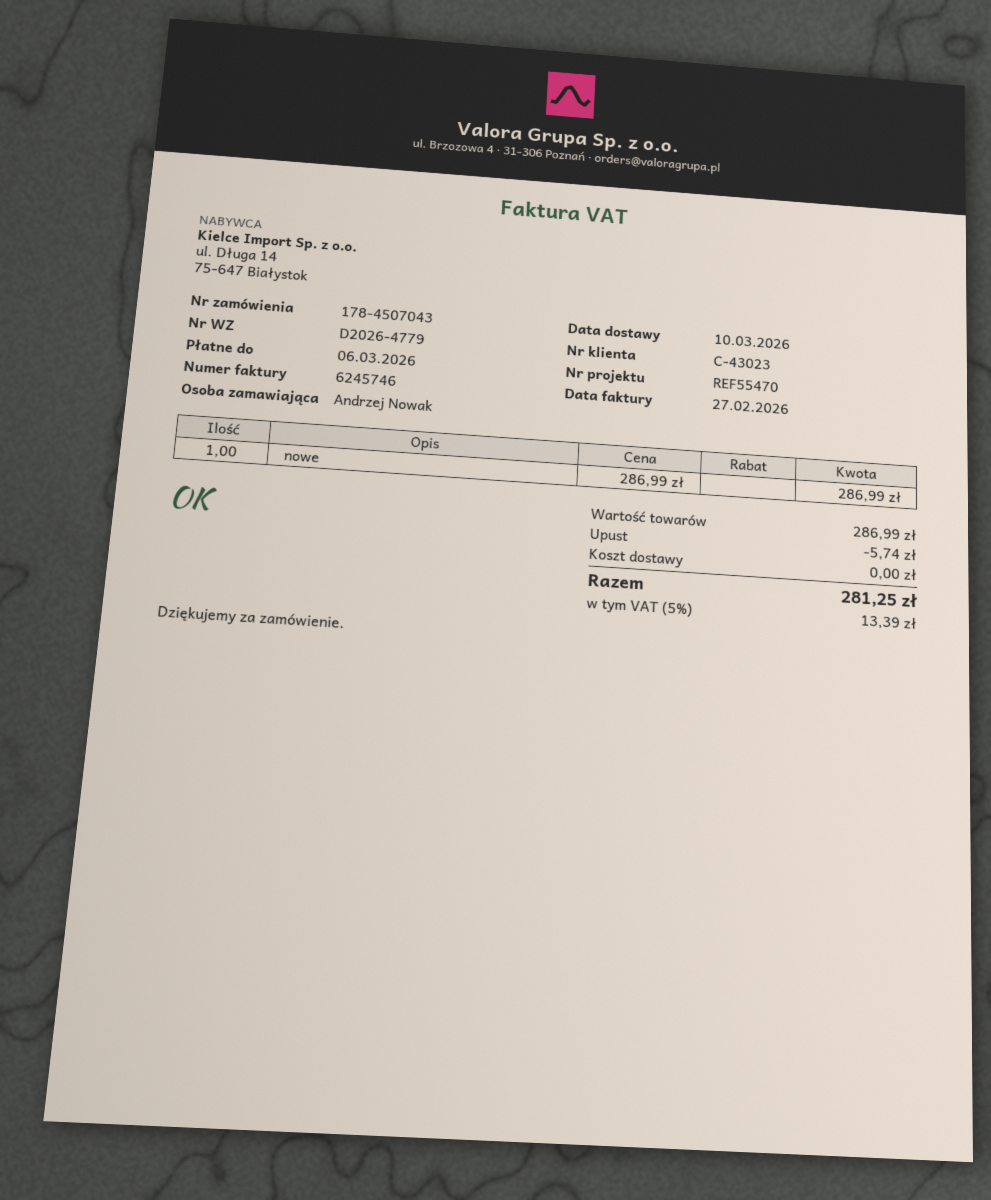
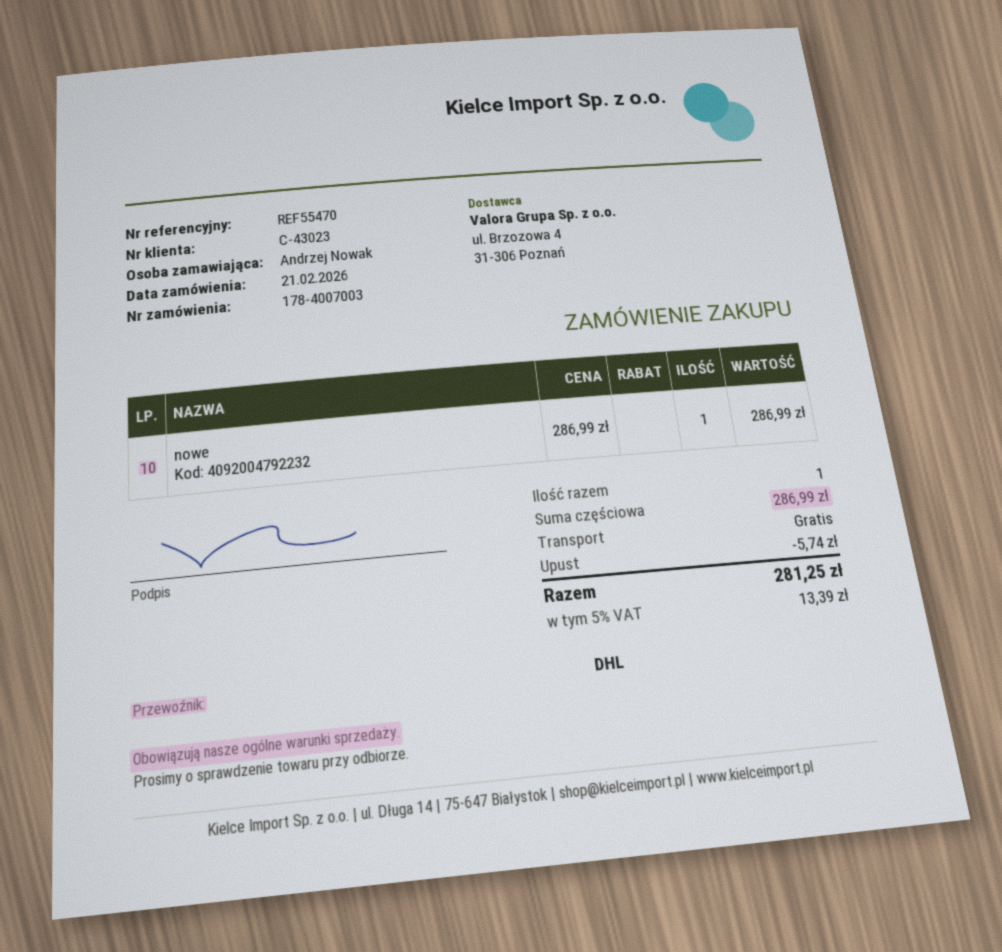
order number: 178-4507043 -> 178-4007003

